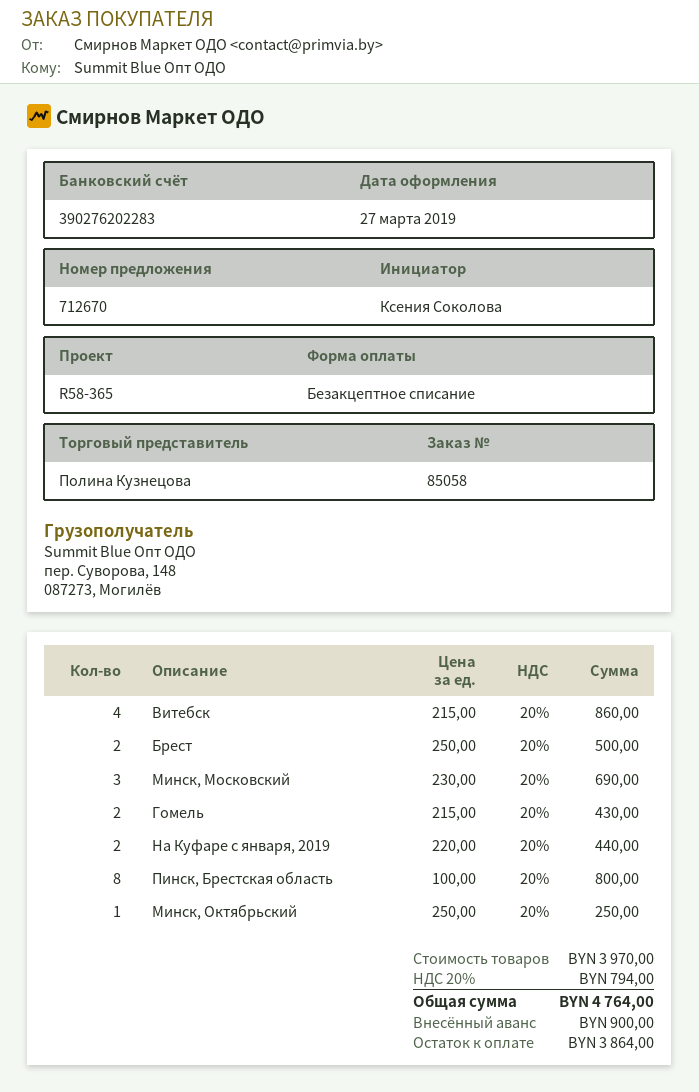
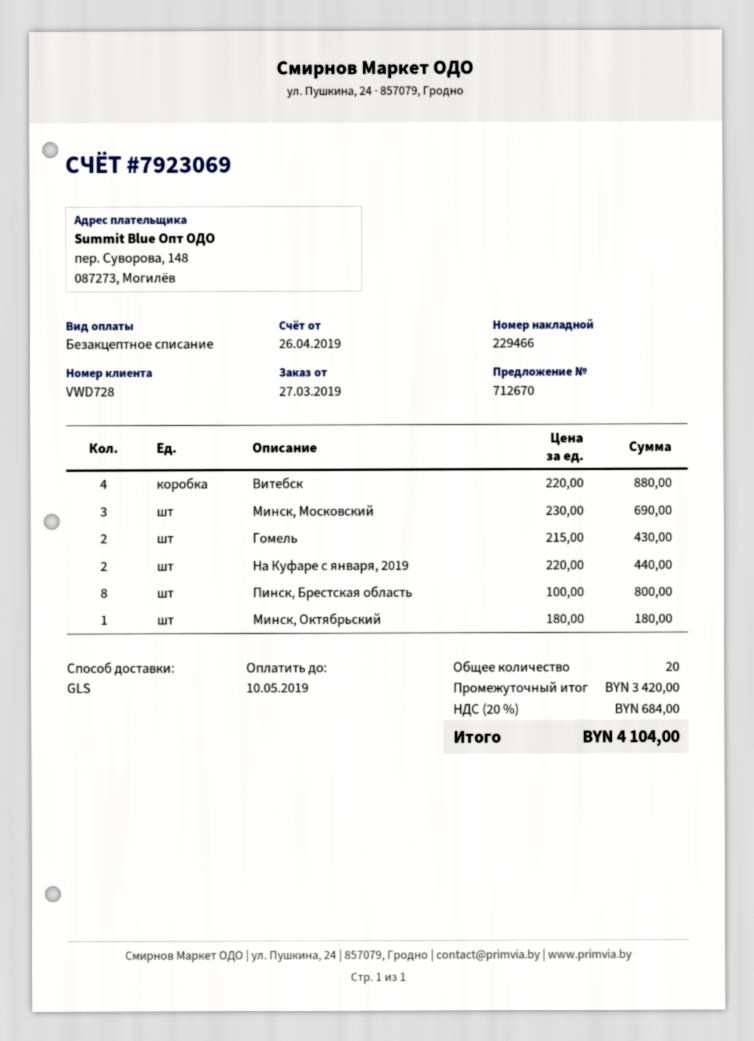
Витебск: 4 x 215.00 = 860.00 -> 4 x 220.00 = 880.00
Брест: 2 x 250.00 = 500.00 -> none
Минск, Октябрьский: 1 x 250.00 = 250.00 -> 1 x 180.00 = 180.00
subtotal: 3970.00 -> 3420.00
tax: 20% = 794.00 -> 20% = 684.00
total: 4764.00 -> 4104.00

